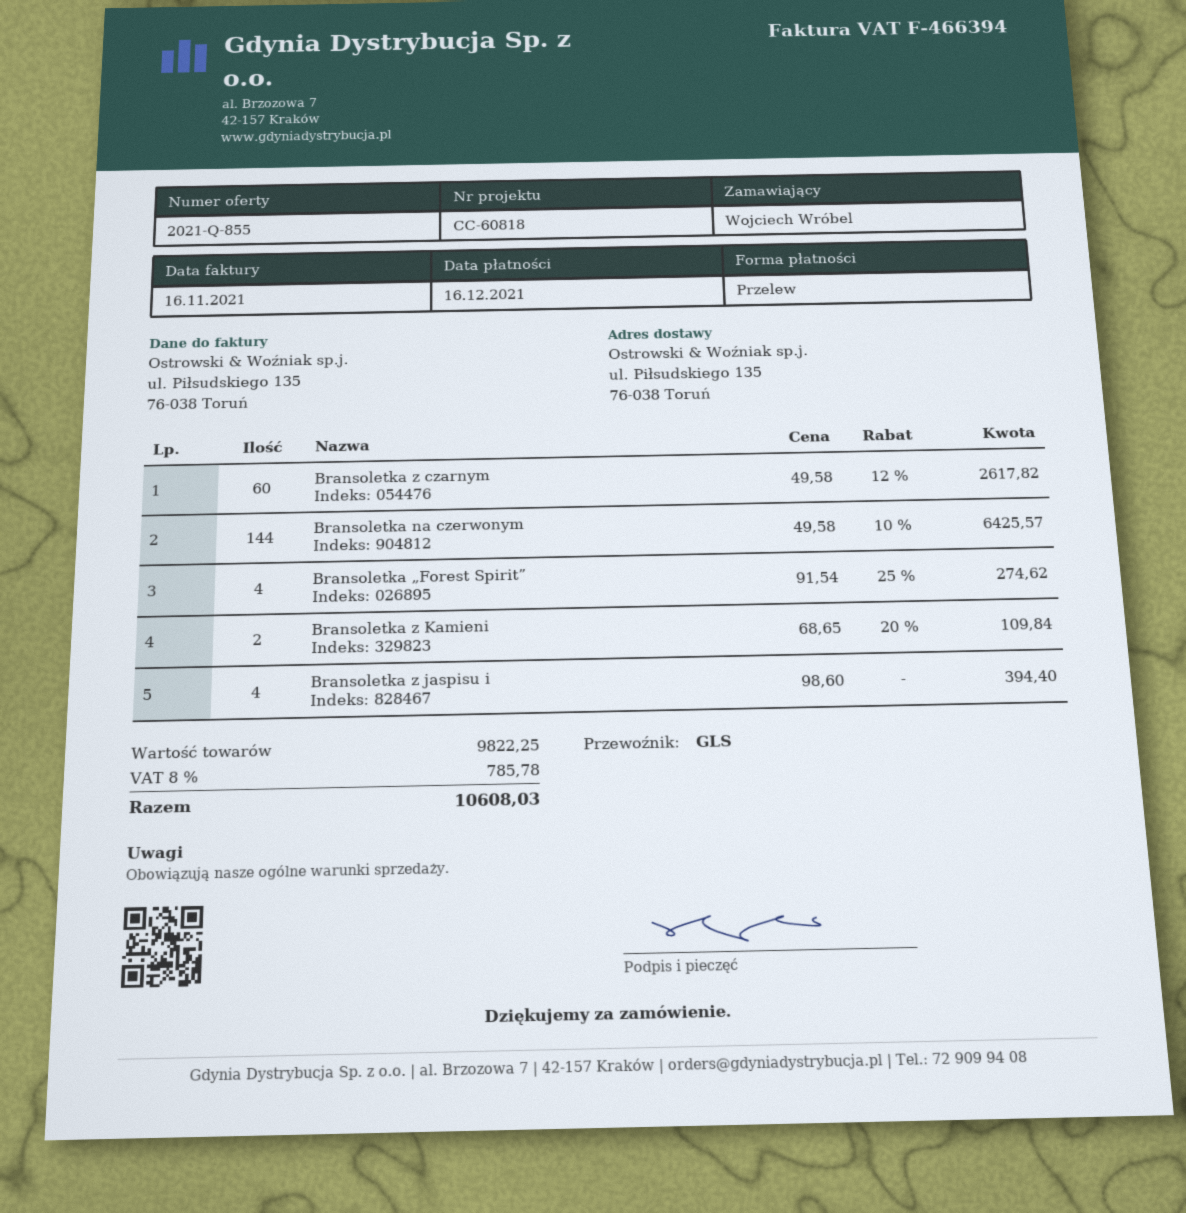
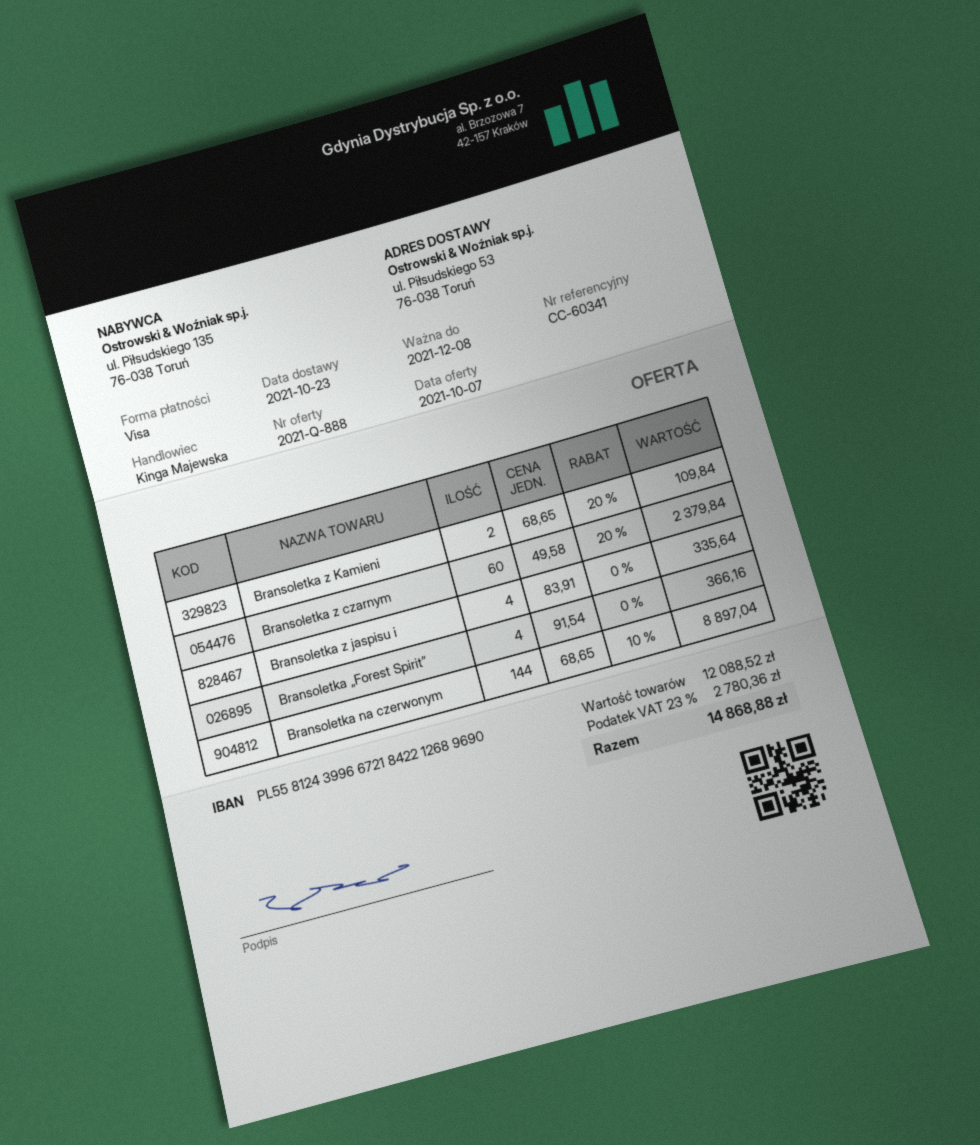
quote number: 2021-Q-855 -> 2021-Q-888
reference: CC-60818 -> CC-60341
payment method: bank transfer -> Visa
ship to: ul. Piłsudskiego 135, 76-038 Toruń -> ul. Piłsudskiego 53, 76-038 Toruń
Bransoletka z czarnym: 60 x 49.58 - 12% = 2617.82 -> 60 x 49.58 - 20% = 2379.84
Bransoletka na czerwonym: 144 x 49.58 - 10% = 6425.57 -> 144 x 68.65 - 10% = 8897.04
Bransoletka „Forest Spirit”: 4 x 91.54 - 25% = 274.62 -> 4 x 91.54 = 366.16
Bransoletka z jaspisu i: 4 x 98.60 = 394.40 -> 4 x 83.91 = 335.64
subtotal: 9822.25 -> 12088.52
tax: 8% = 785.78 -> 23% = 2780.36
total: 10608.03 -> 14868.88

